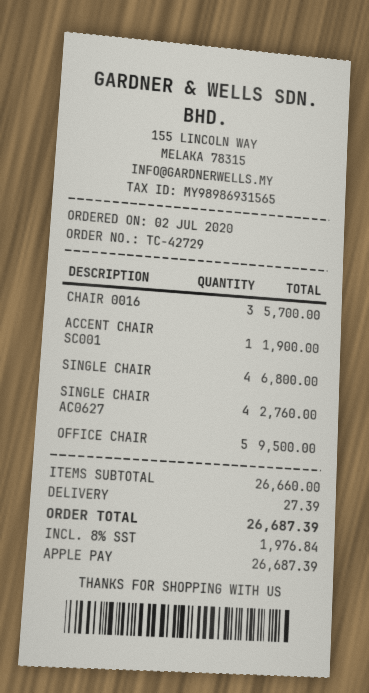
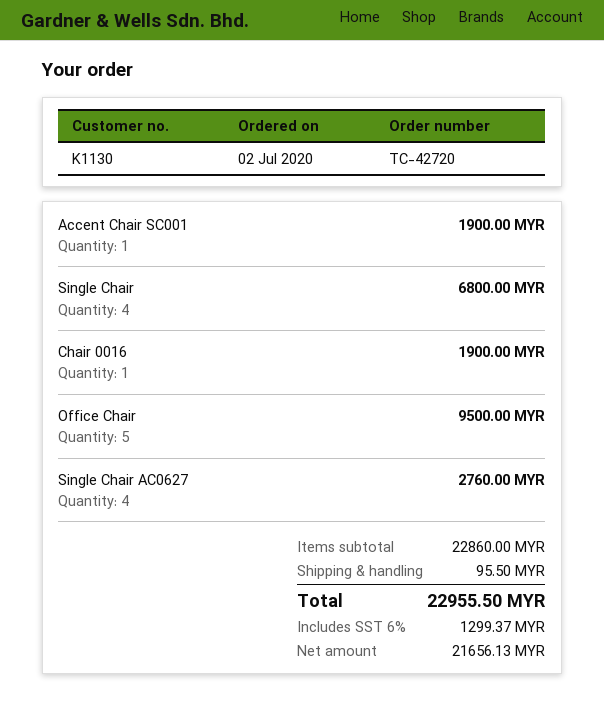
order number: TC-42729 -> TC-42720
CHAIR 0016: 3 for 5700.00 -> 1 for 1900.00
subtotal: 26660.00 -> 22860.00
shipping: 27.39 -> 95.50
tax: 8% = 1976.84 -> 6% = 1299.37
total: 26687.39 -> 22955.50

